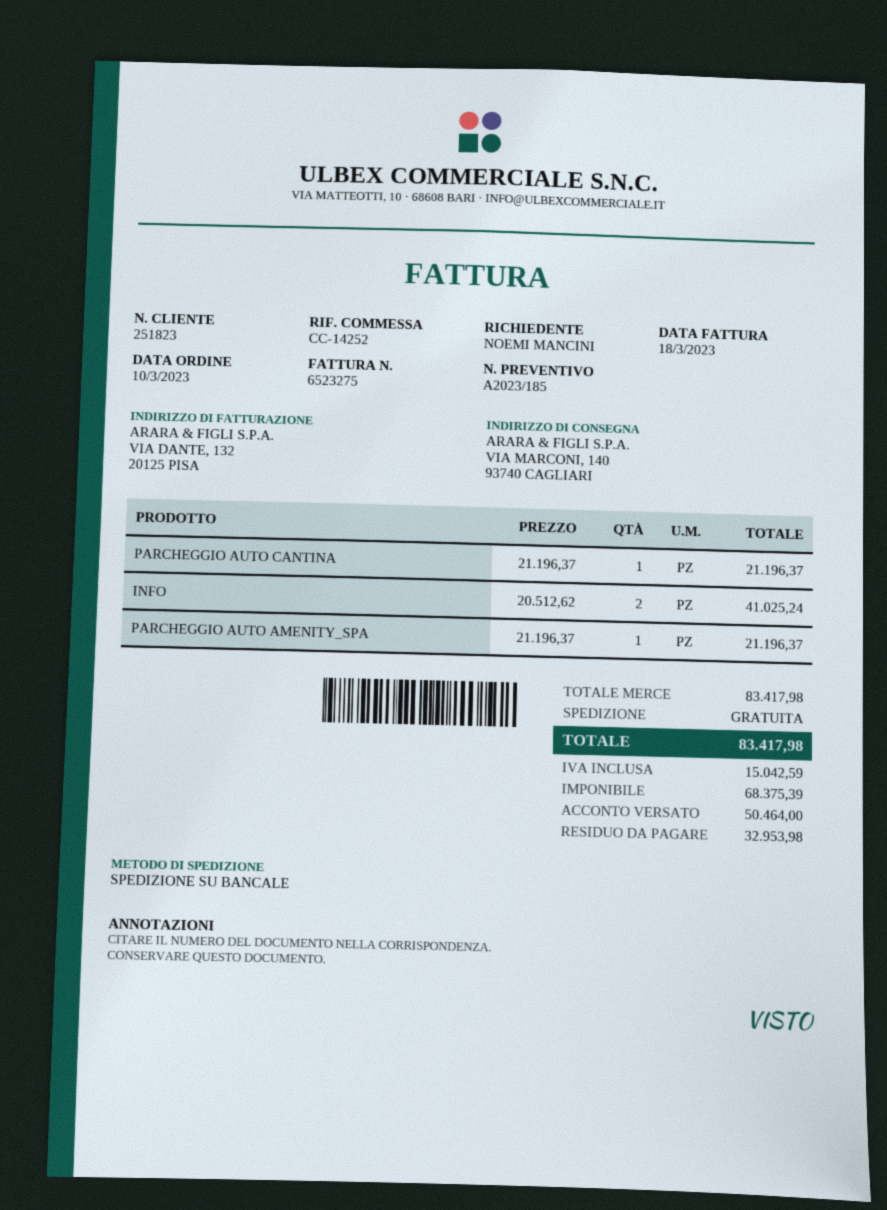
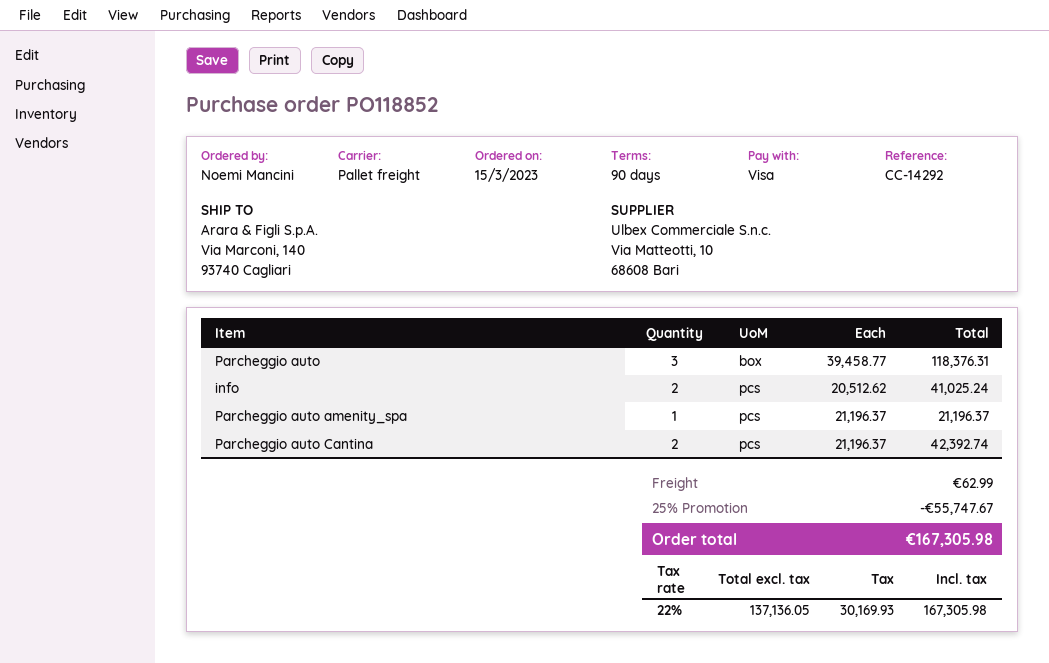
order date: 2023-03-10 -> 2023-03-15
reference: CC-14252 -> CC-14292
PARCHEGGIO AUTO CANTINA: 1 x 21196.37 = 21196.37 -> 2 x 21196.37 = 42392.74
Parcheggio auto: none -> 3 x 39458.77 = 118376.31
discount: none -> 25% = 55747.67
shipping: 0.00 -> 62.99
net: 68375.39 -> 137136.05
tax: 15042.59 -> 30169.93
total: 83417.98 -> 167305.98

